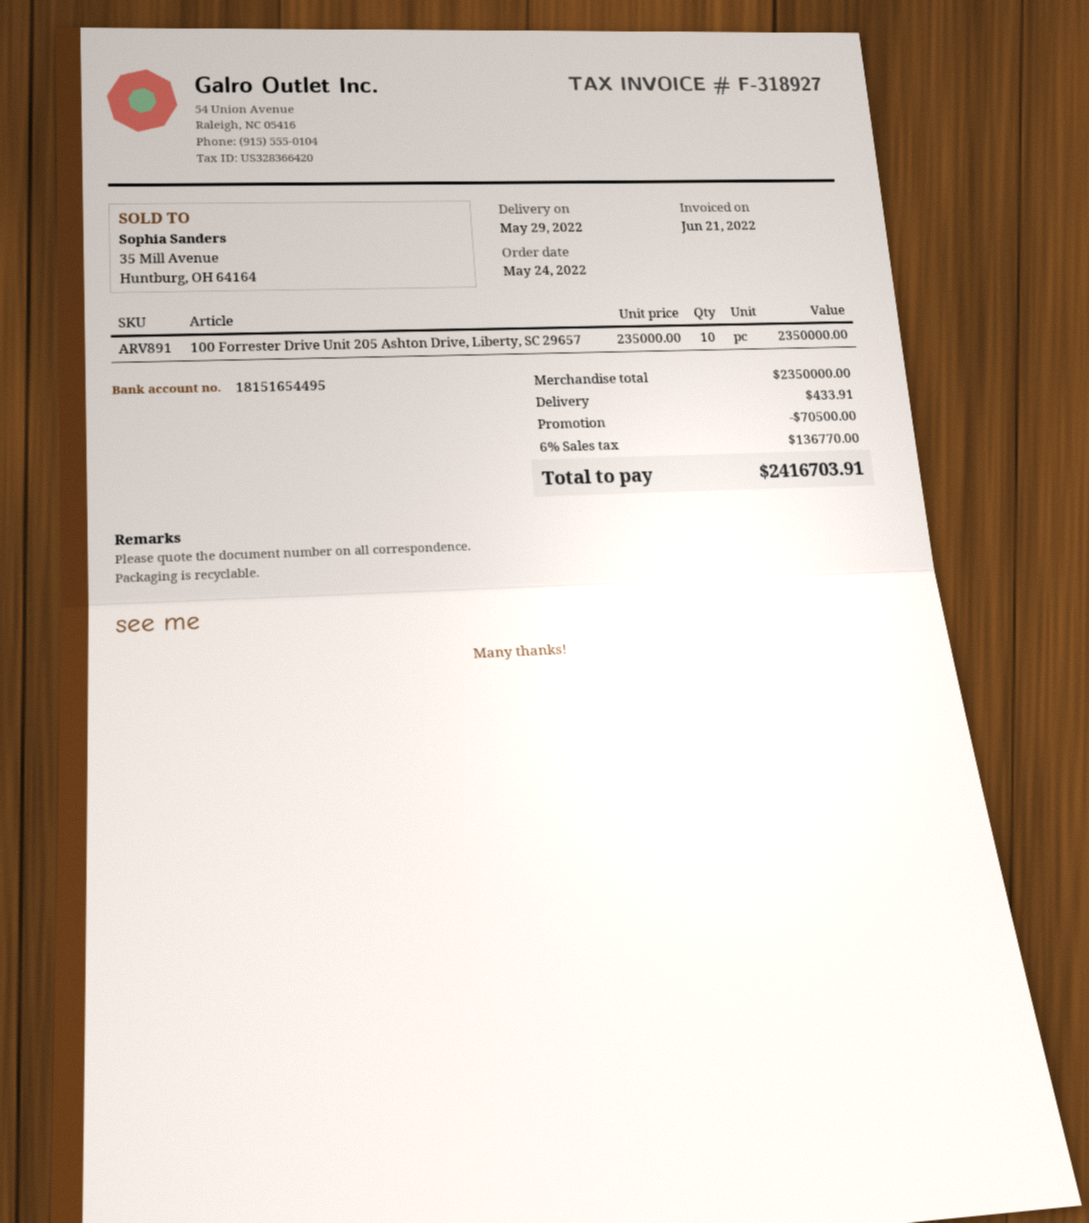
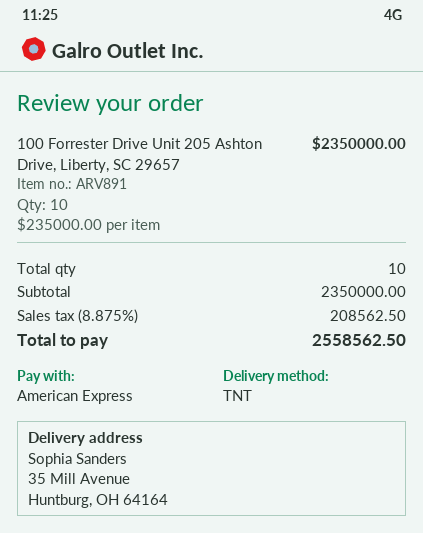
discount: 70500.00 -> none
shipping: 433.91 -> none
tax: 6% = 136770.00 -> 8.875% = 208562.50
total: 2416703.91 -> 2558562.50

